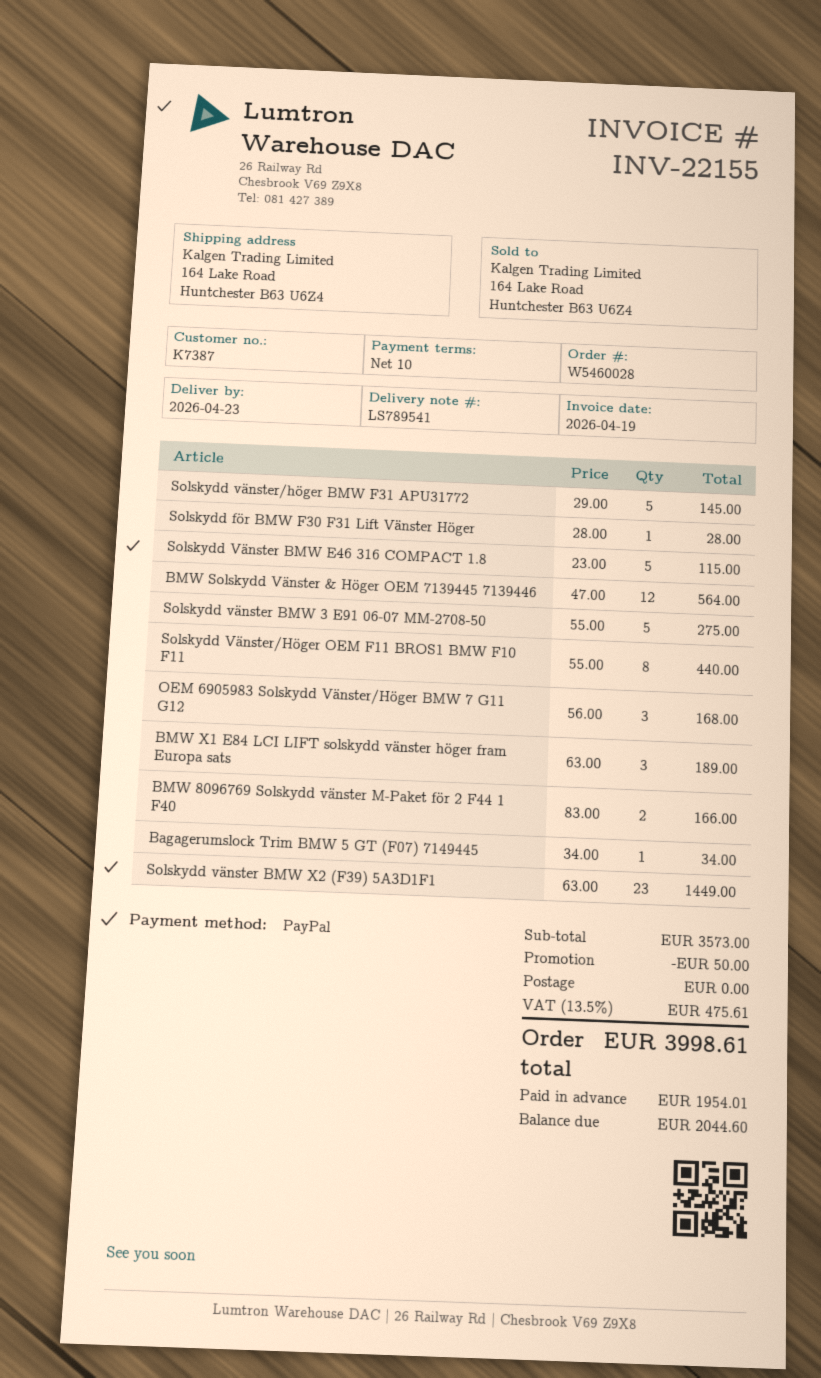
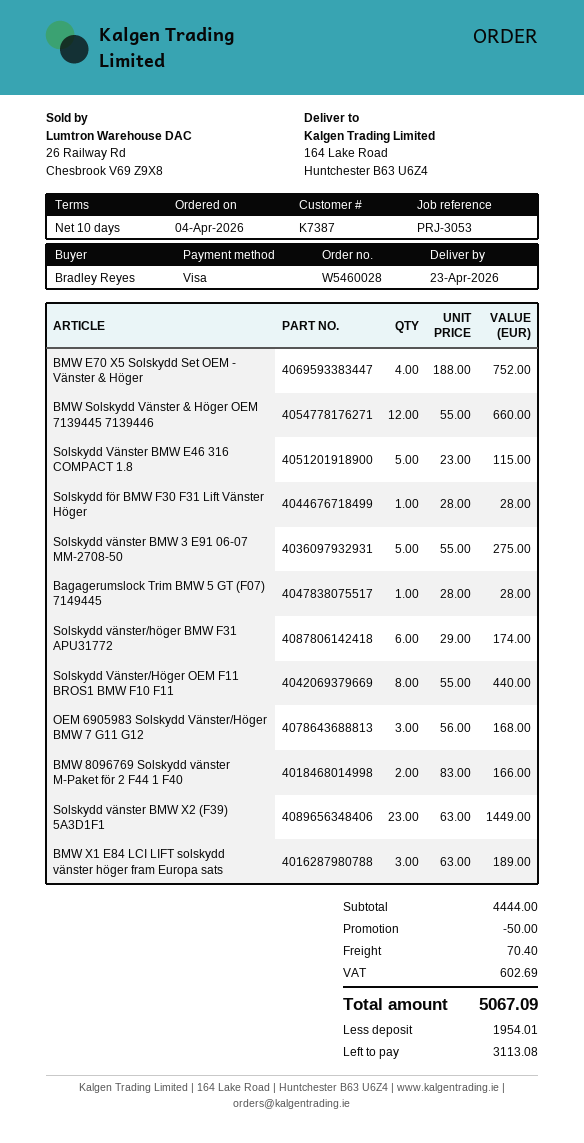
payment method: PayPal -> Visa
Solskydd vänster/höger BMW F31 APU31772: 5 x 29.00 = 145.00 -> 6 x 29.00 = 174.00
BMW Solskydd Vänster & Höger OEM 7139445 7139446: 12 x 47.00 = 564.00 -> 12 x 55.00 = 660.00
Bagagerumslock Trim BMW 5 GT (F07) 7149445: 1 x 34.00 = 34.00 -> 1 x 28.00 = 28.00
BMW E70 X5 Solskydd Set OEM - Vänster & Höger: none -> 4 x 188.00 = 752.00
subtotal: 3573.00 -> 4444.00
shipping: 0.00 -> 70.40
tax: 475.61 -> 602.69
total: 3998.61 -> 5067.09
balance: 2044.60 -> 3113.08

